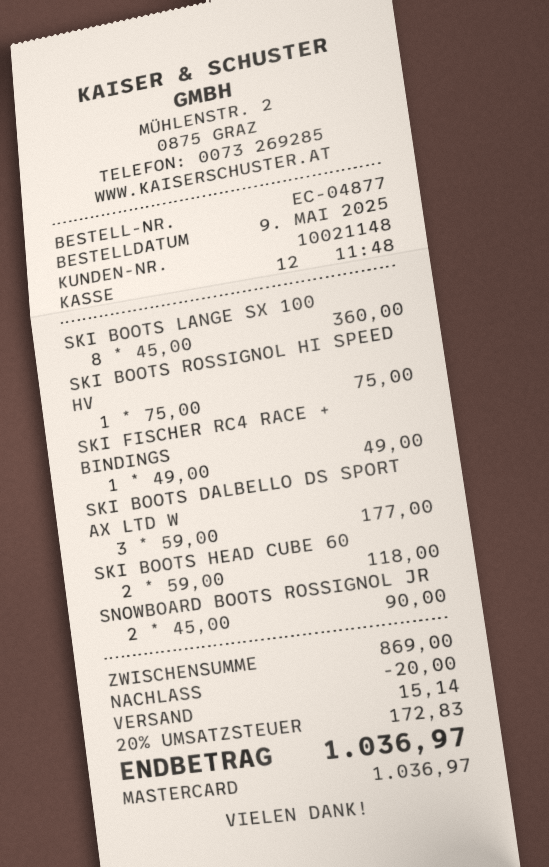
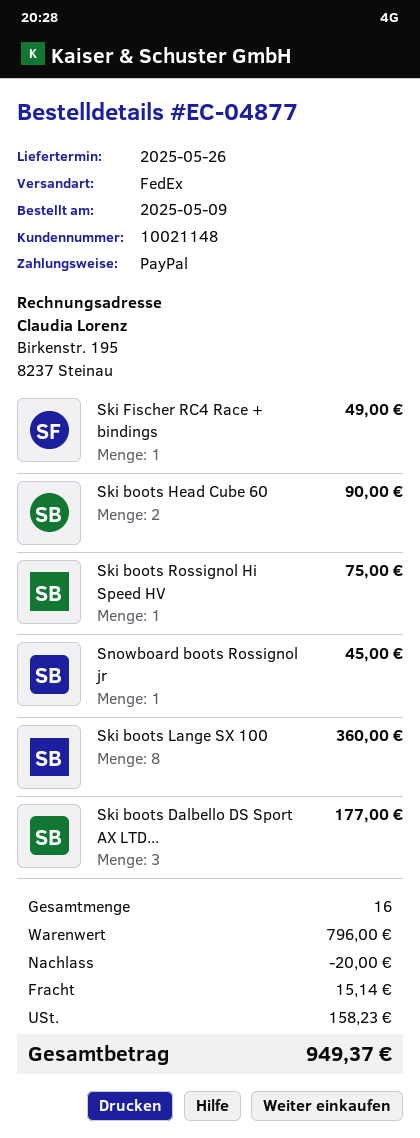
payment method: Mastercard -> PayPal
SKI BOOTS HEAD CUBE 60: 2 for 118.00 -> 2 for 90.00
SNOWBOARD BOOTS ROSSIGNOL JR: 2 for 90.00 -> 1 for 45.00
subtotal: 869.00 -> 796.00
tax: 172.83 -> 158.23
total: 1036.97 -> 949.37

